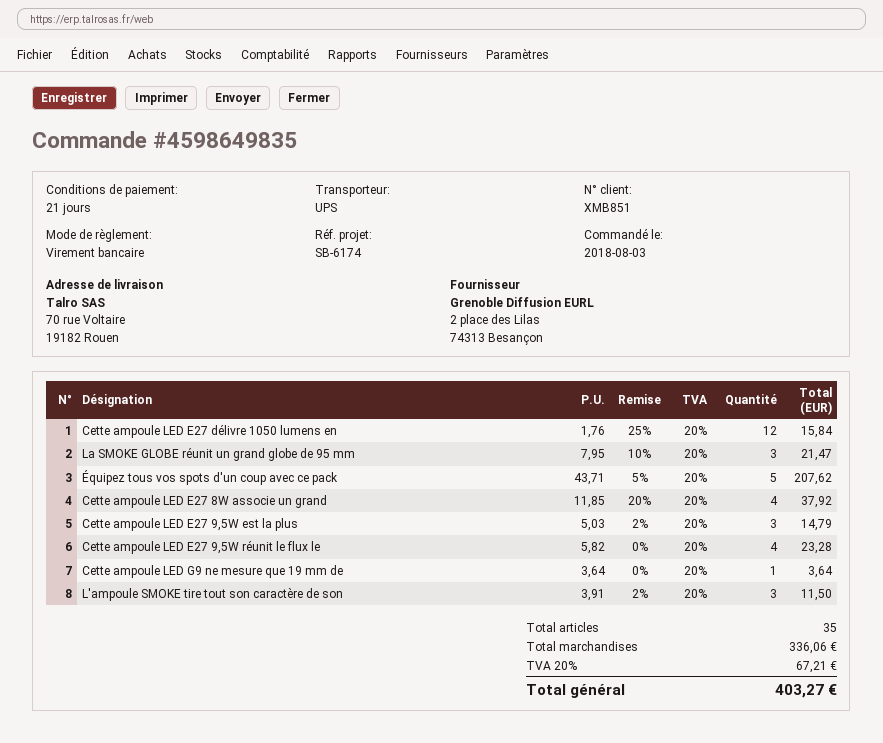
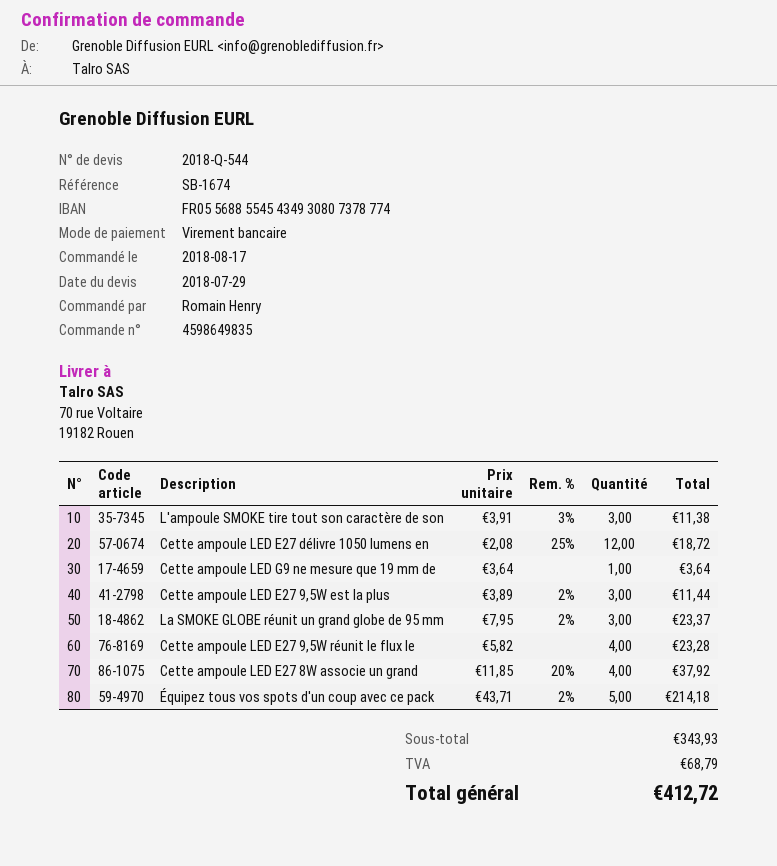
order date: 2018-08-03 -> 2018-08-17
reference: SB-6174 -> SB-1674
Cette ampoule LED E27 délivre 1050 lumens en: 12 x 1.76 - 25% = 15.84 -> 12 x 2.08 - 25% = 18.72
La SMOKE GLOBE réunit un grand globe de 95 mm: 3 x 7.95 - 10% = 21.47 -> 3 x 7.95 - 2% = 23.37
Équipez tous vos spots d'un coup avec ce pack: 5 x 43.71 - 5% = 207.62 -> 5 x 43.71 - 2% = 214.18
Cette ampoule LED E27 9,5W est la plus: 3 x 5.03 - 2% = 14.79 -> 3 x 3.89 - 2% = 11.44
L'ampoule SMOKE tire tout son caractère de son: 3 x 3.91 - 2% = 11.50 -> 3 x 3.91 - 3% = 11.38
subtotal: 336.06 -> 343.93
tax: 67.21 -> 68.79
total: 403.27 -> 412.72

